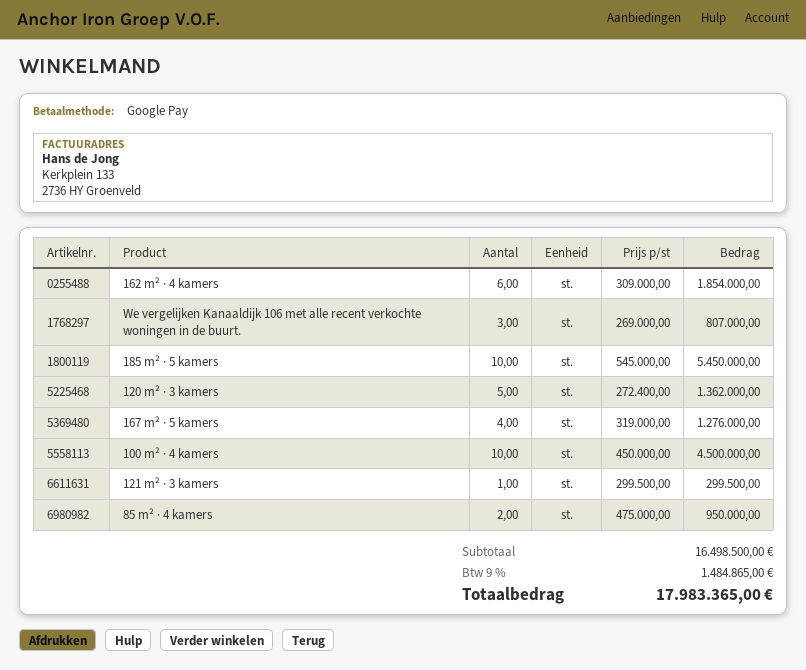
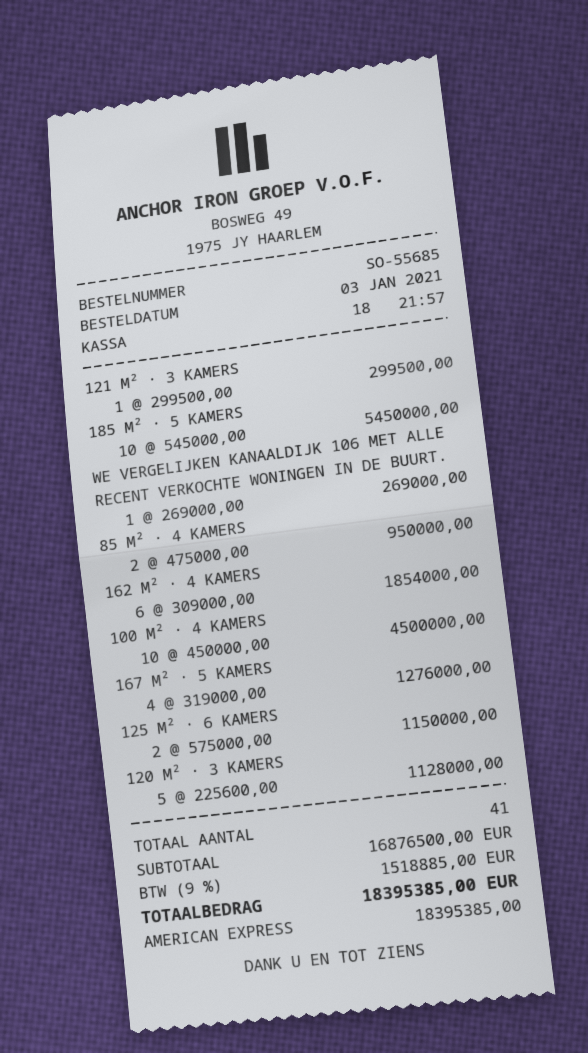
payment method: Google Pay -> American Express
We vergelijken Kanaaldijk 106 met alle recent verkochte woningen in de buurt.: 3 x 269000.00 = 807000.00 -> 1 x 269000.00 = 269000.00
120 m² · 3 kamers: 5 x 272400.00 = 1362000.00 -> 5 x 225600.00 = 1128000.00
125 M² · 6 KAMERS: none -> 2 x 575000.00 = 1150000.00
subtotal: 16498500.00 -> 16876500.00
tax: 9% = 1484865.00 -> 9% = 1518885.00
total: 17983365.00 -> 18395385.00

